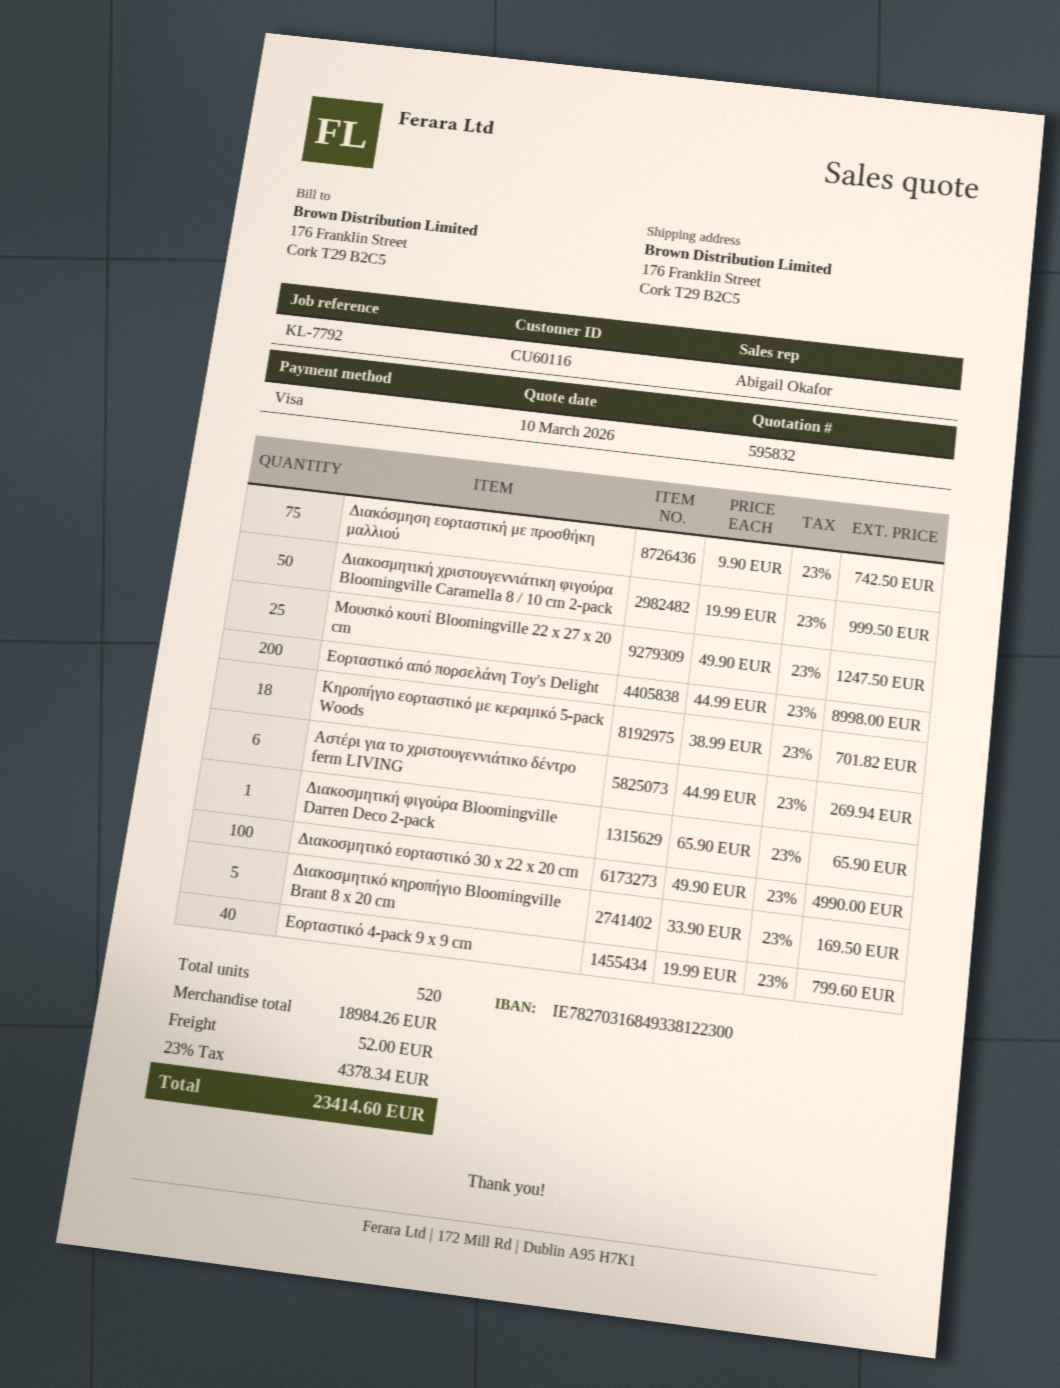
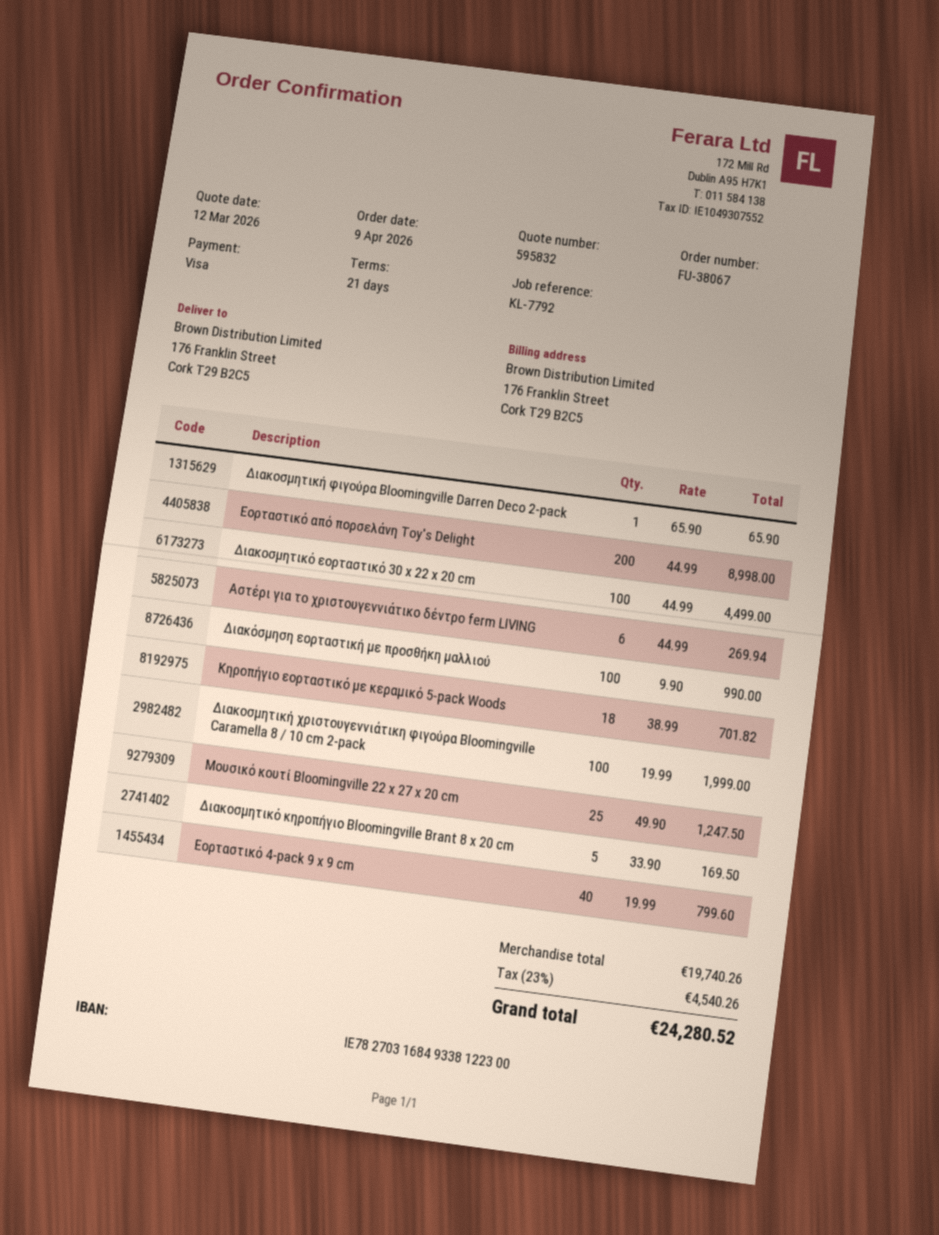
quote date: 2026-03-10 -> 2026-03-12
Διακόσμηση εορταστική με προσθήκη μαλλιού: 75 x 9.90 = 742.50 -> 100 x 9.90 = 990.00
Διακοσμητική χριστουγεννιάτικη φιγούρα Bloomingville Caramella 8 / 10 cm 2-pack: 50 x 19.99 = 999.50 -> 100 x 19.99 = 1999.00
Διακοσμητικό εορταστικό 30 x 22 x 20 cm: 100 x 49.90 = 4990.00 -> 100 x 44.99 = 4499.00
subtotal: 18984.26 -> 19740.26
shipping: 52.00 -> none
tax: 23% = 4378.34 -> 23% = 4540.26
total: 23414.60 -> 24280.52

